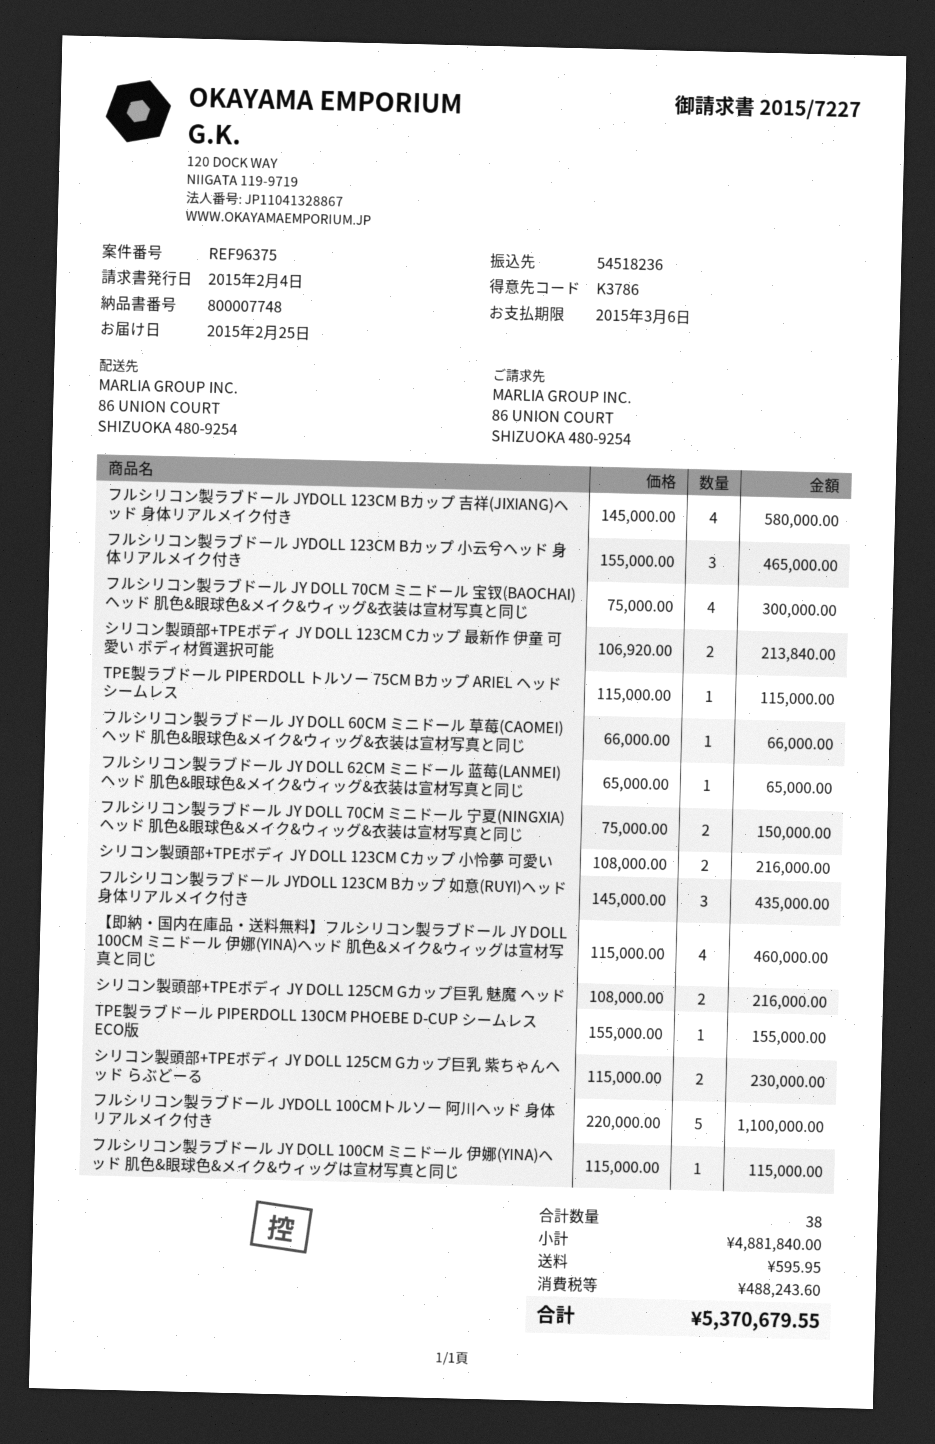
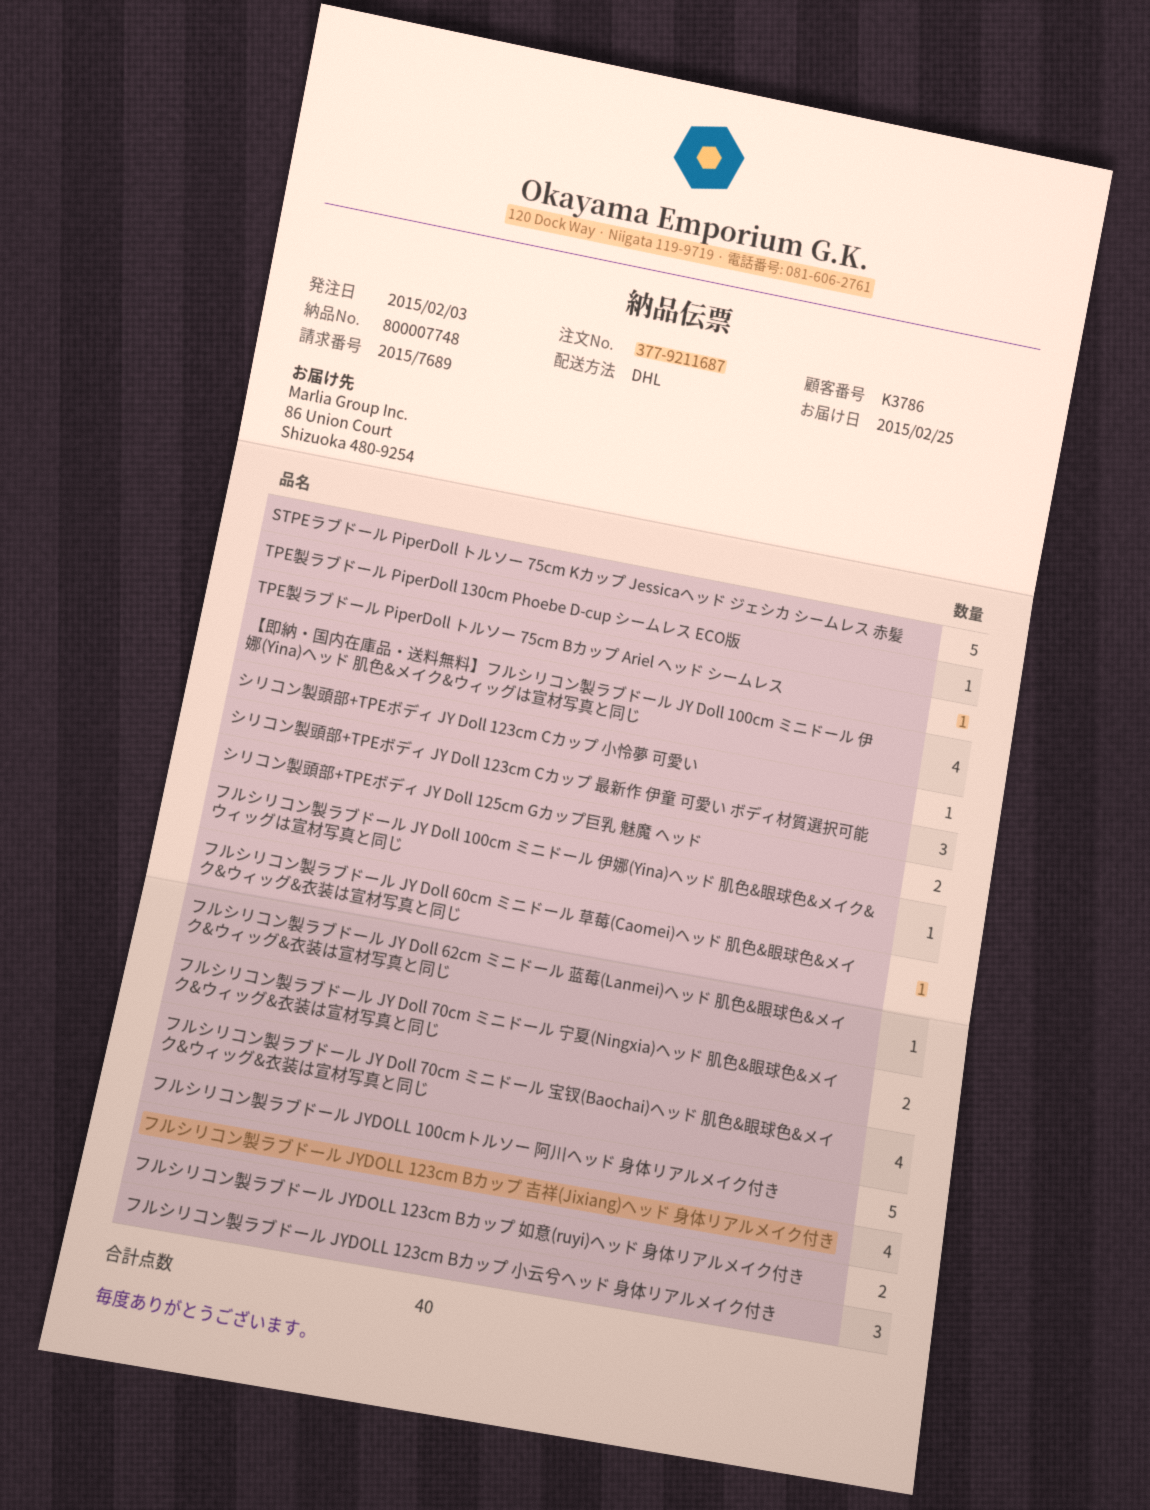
invoice number: 2015/7227 -> 2015/7689
シリコン製頭部+TPEボディ JY DOLL 123CM Cカップ 最新作 伊童 可愛い ボディ材質選択可能: 2 -> 3
シリコン製頭部+TPEボディ JY DOLL 123CM Cカップ 小怜夢 可愛い: 2 -> 1
フルシリコン製ラブドール JYDOLL 123CM Bカップ 如意(RUYI)ヘッド 身体リアルメイク付き: 3 -> 2
シリコン製頭部+TPEボディ JY DOLL 125CM Gカップ巨乳 紫ちゃんヘッド らぶどーる: 2 -> none
STPEラブドール PiperDoll トルソー 75cm Kカップ Jessicaヘッド ジェシカ シームレス 赤髪: none -> 5
total quantity: 38 -> 40

